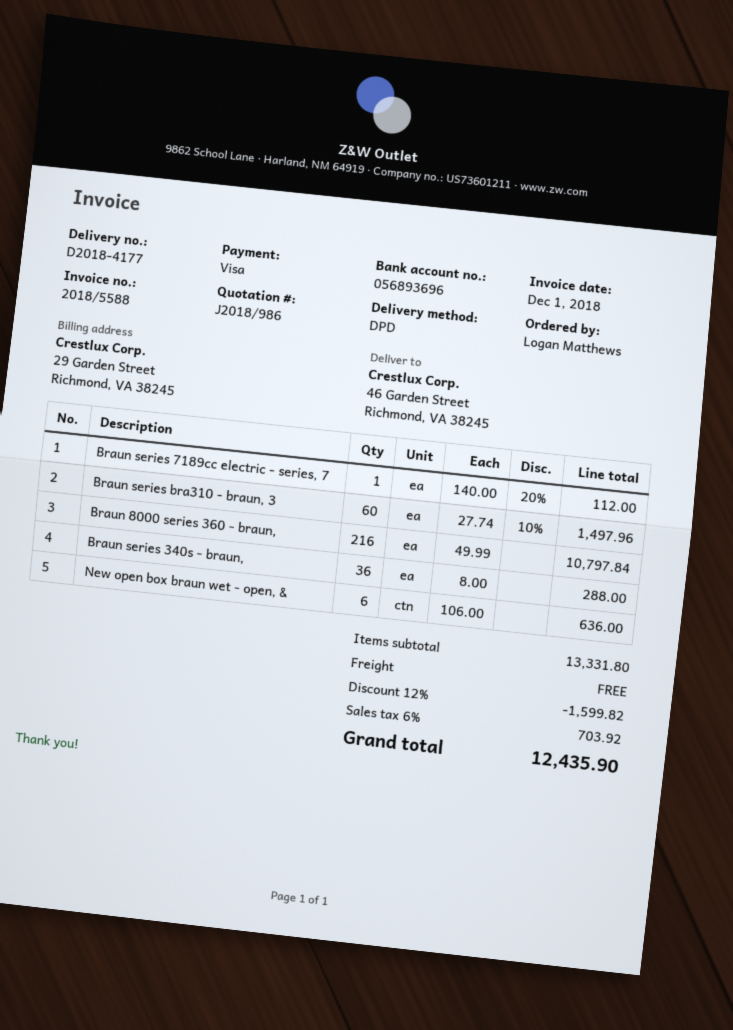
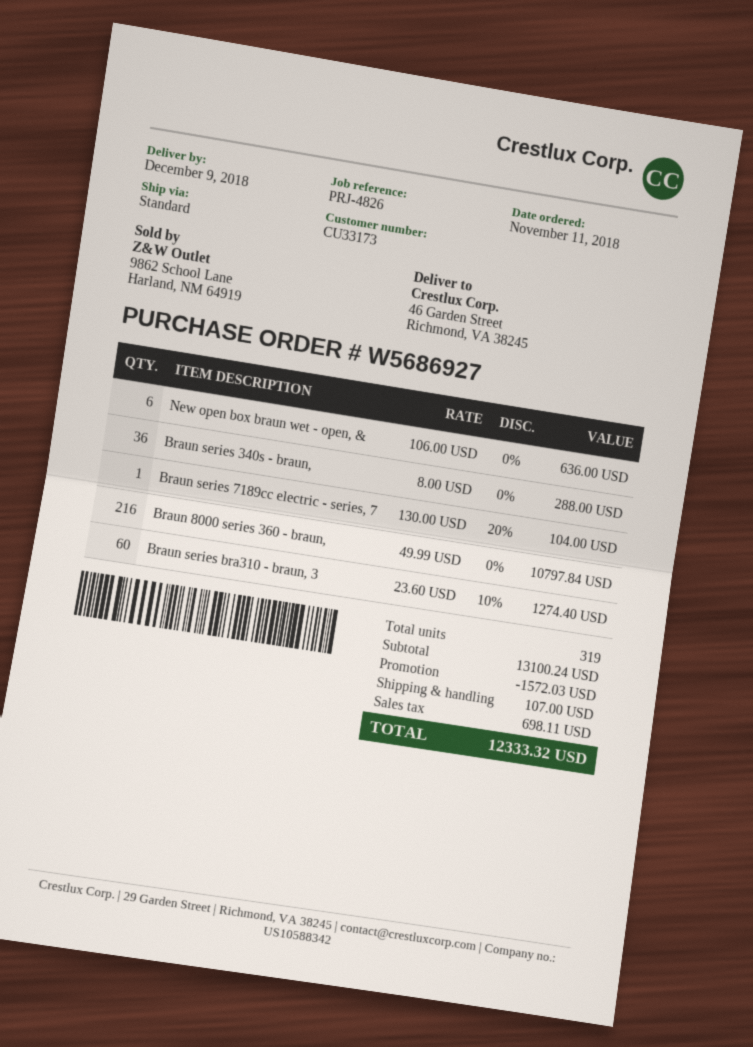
shipping method: DPD -> standard
Braun series 7189cc electric - series, 7: 1 x 140.00 - 20% = 112.00 -> 1 x 130.00 - 20% = 104.00
Braun series bra310 - braun, 3: 60 x 27.74 - 10% = 1497.96 -> 60 x 23.60 - 10% = 1274.40
subtotal: 13331.80 -> 13100.24
discount: 1599.82 -> 1572.03
shipping: 0.00 -> 107.00
tax: 703.92 -> 698.11
total: 12435.90 -> 12333.32

